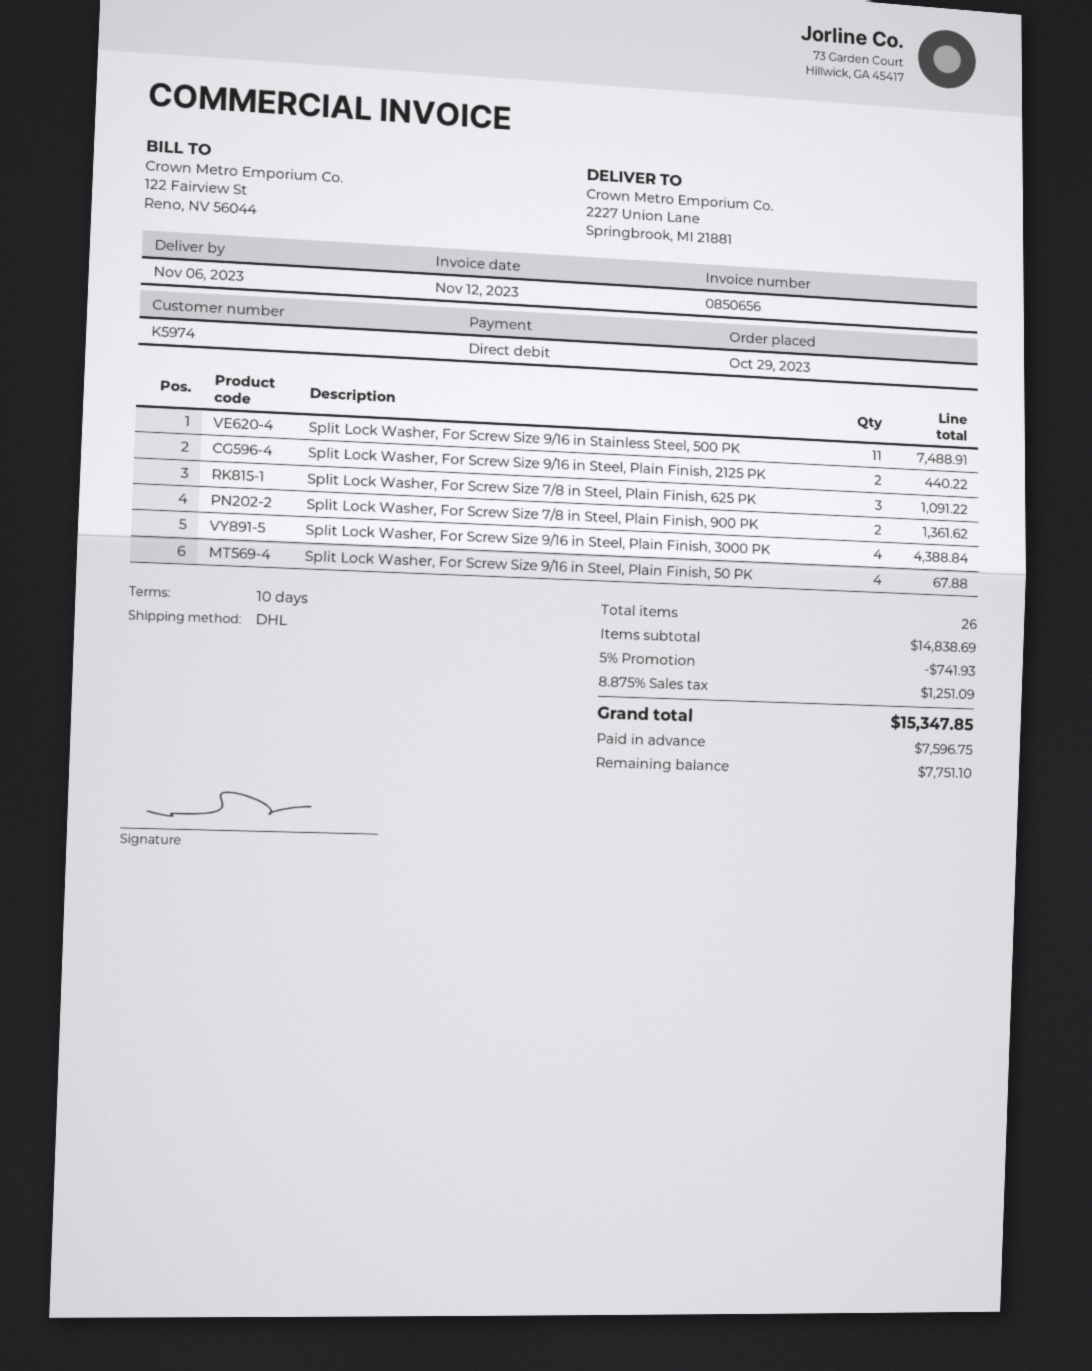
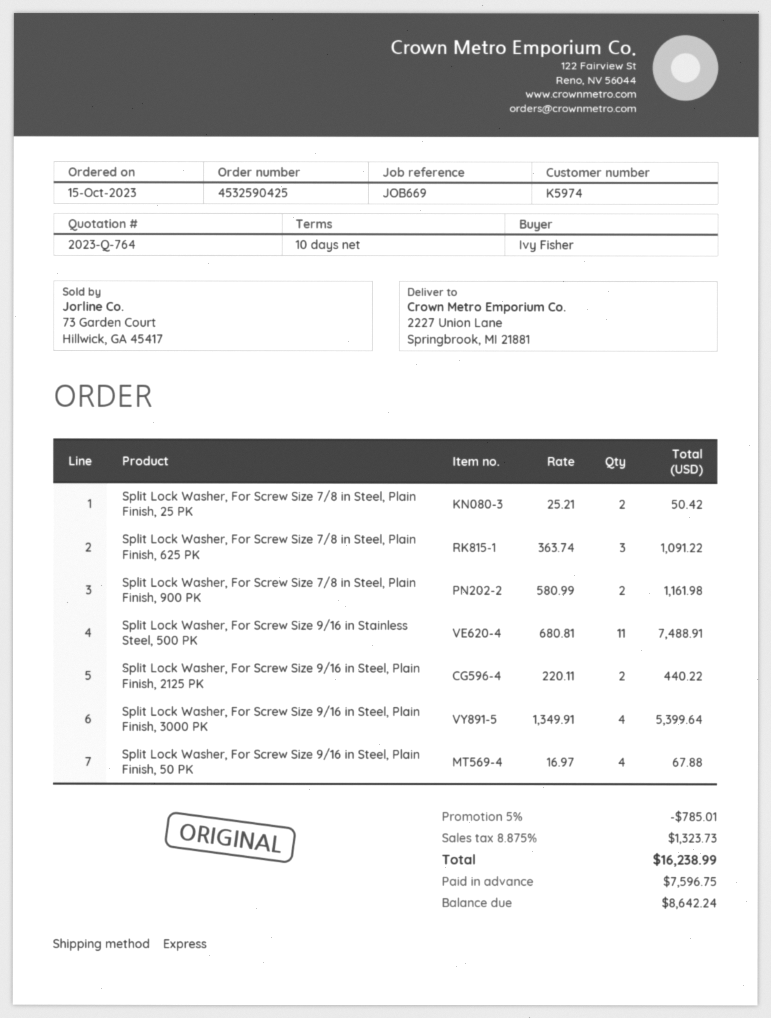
order date: 2023-10-29 -> 2023-10-15
shipping method: DHL -> express
Split Lock Washer, For Screw Size 7/8 in Steel, Plain Finish, 900 PK: 2 for 1361.62 -> 2 for 1161.98
Split Lock Washer, For Screw Size 9/16 in Steel, Plain Finish, 3000 PK: 4 for 4388.84 -> 4 for 5399.64
Split Lock Washer, For Screw Size 7/8 in Steel, Plain Finish, 25 PK: none -> 2 for 50.42
discount: 5% = 741.93 -> 5% = 785.01
tax: 8.875% = 1251.09 -> 8.875% = 1323.73
total: 15347.85 -> 16238.99
balance: 7751.10 -> 8642.24

